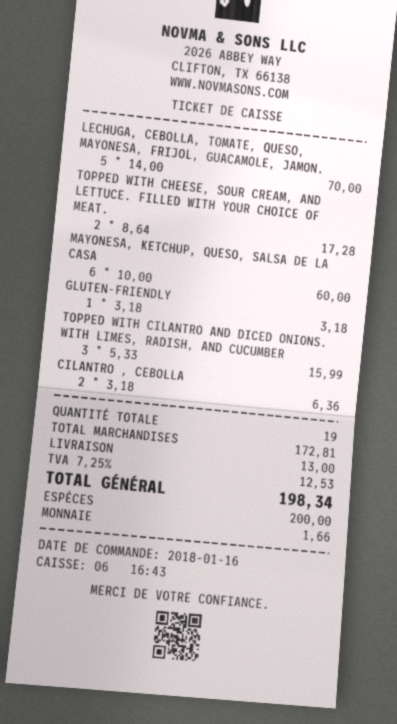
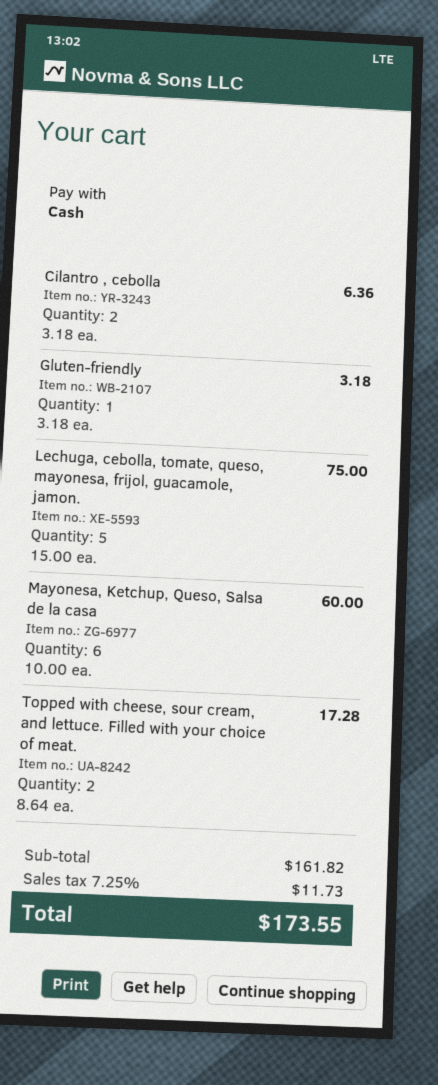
LECHUGA, CEBOLLA, TOMATE, QUESO, MAYONESA, FRIJOL, GUACAMOLE, JAMON.: 5 x 14.00 = 70.00 -> 5 x 15.00 = 75.00
TOPPED WITH CILANTRO AND DICED ONIONS. WITH LIMES, RADISH, AND CUCUMBER: 3 x 5.33 = 15.99 -> none
subtotal: 172.81 -> 161.82
shipping: 13.00 -> none
tax: 7.25% = 12.53 -> 7.25% = 11.73
total: 198.34 -> 173.55

